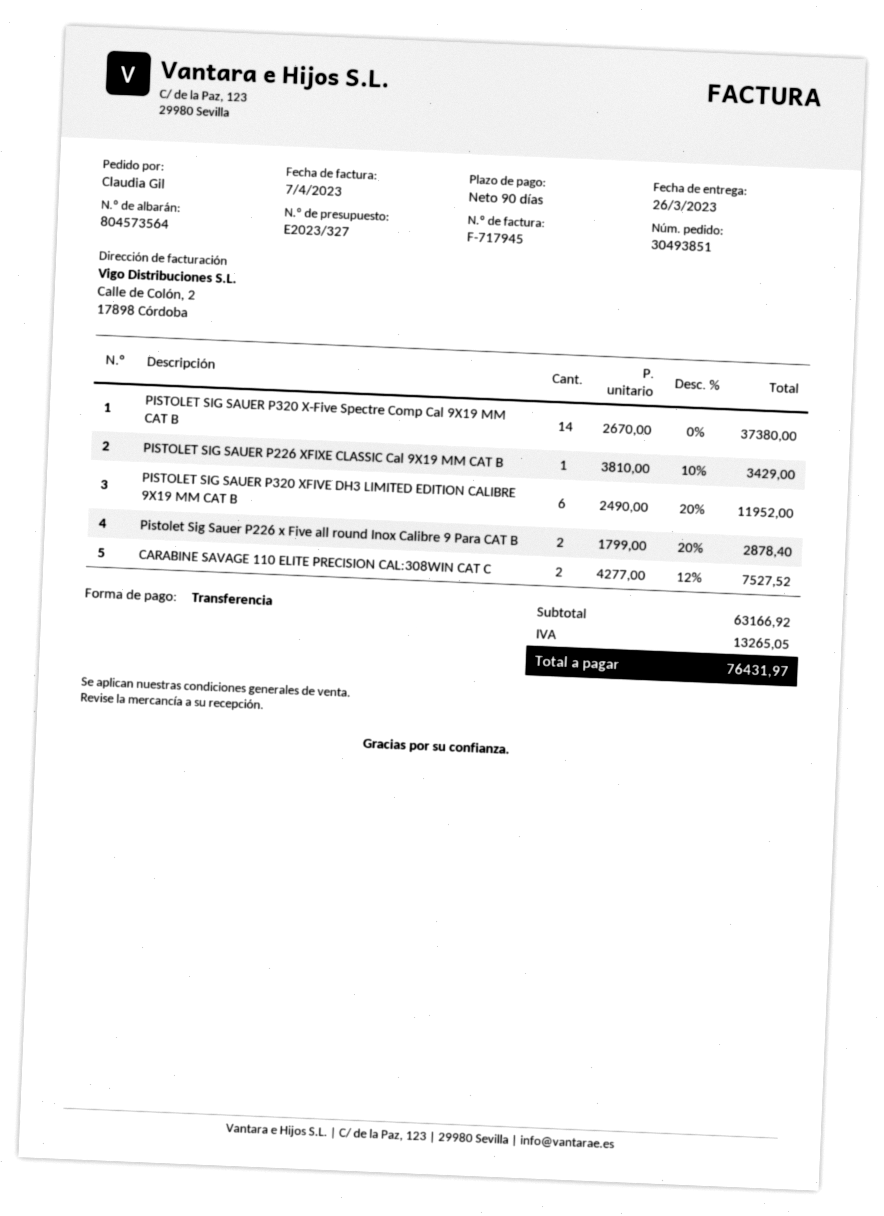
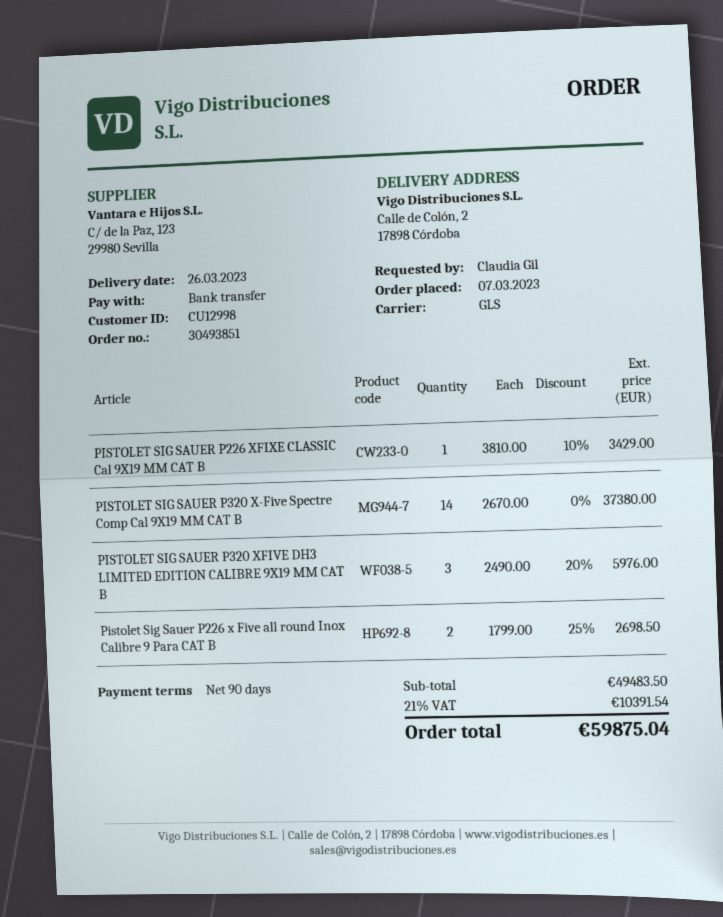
PISTOLET SIG SAUER P320 XFIVE DH3 LIMITED EDITION CALIBRE 9X19 MM CAT B: 6 x 2490.00 - 20% = 11952.00 -> 3 x 2490.00 - 20% = 5976.00
Pistolet Sig Sauer P226 x Five all round Inox Calibre 9 Para CAT B: 2 x 1799.00 - 20% = 2878.40 -> 2 x 1799.00 - 25% = 2698.50
CARABINE SAVAGE 110 ELITE PRECISION CAL:308WIN CAT C: 2 x 4277.00 - 12% = 7527.52 -> none
subtotal: 63166.92 -> 49483.50
tax: 13265.05 -> 10391.54
total: 76431.97 -> 59875.04

